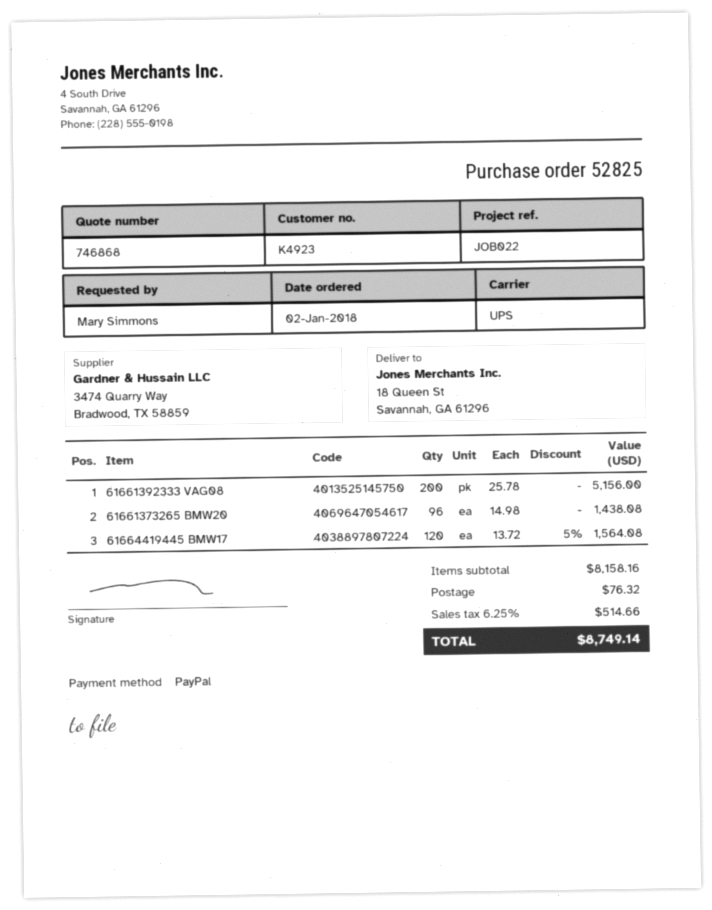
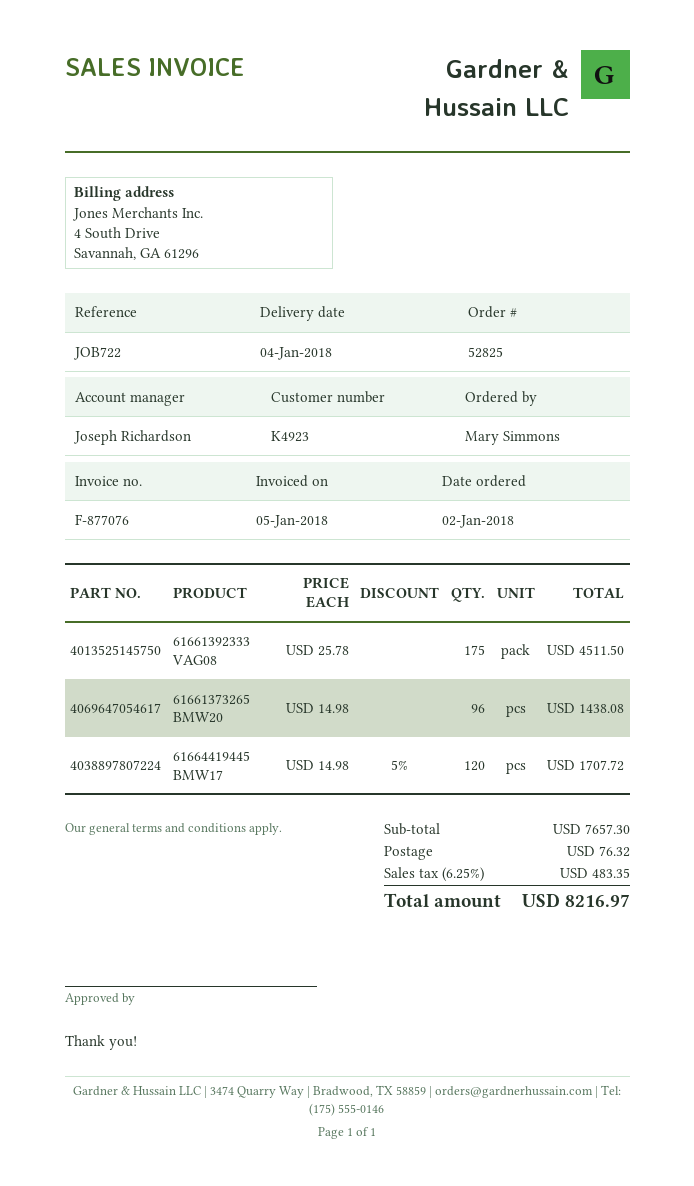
reference: JOB022 -> JOB722
61661392333 VAG08: 200 x 25.78 = 5156.00 -> 175 x 25.78 = 4511.50
61664419445 BMW17: 120 x 13.72 - 5% = 1564.08 -> 120 x 14.98 - 5% = 1707.72
subtotal: 8158.16 -> 7657.30
tax: 6.25% = 514.66 -> 6.25% = 483.35
total: 8749.14 -> 8216.97

